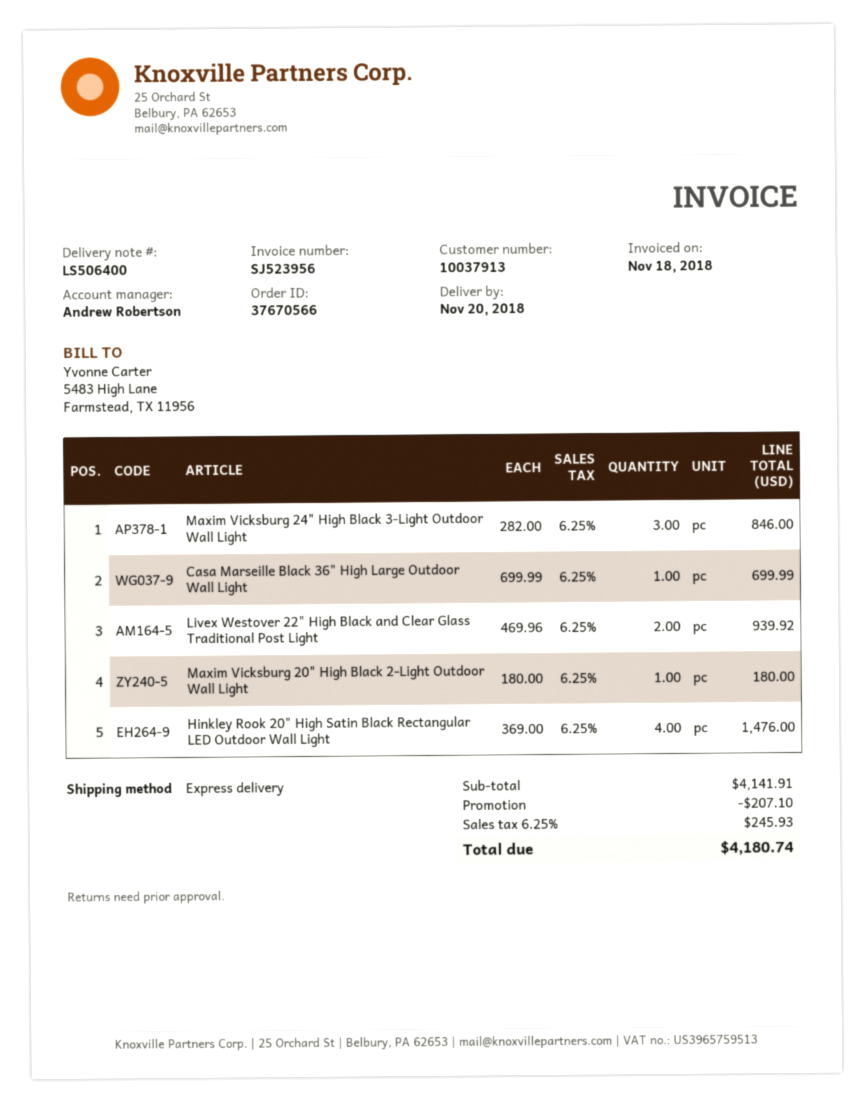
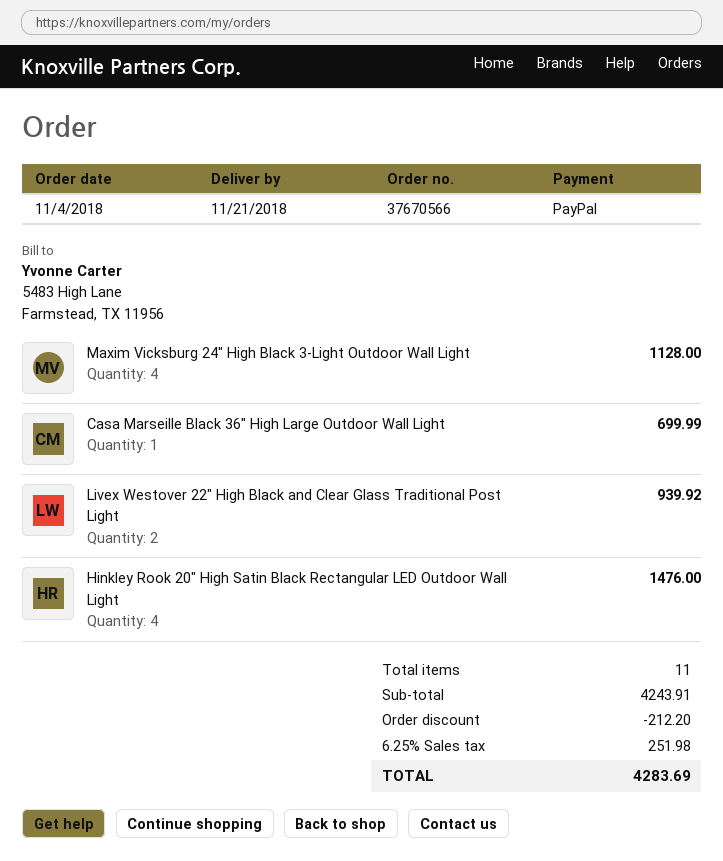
delivery date: 2018-11-20 -> 2018-11-21
Maxim Vicksburg 24" High Black 3-Light Outdoor Wall Light: 3 for 846.00 -> 4 for 1128.00
Maxim Vicksburg 20" High Black 2-Light Outdoor Wall Light: 1 for 180.00 -> none
subtotal: 4141.91 -> 4243.91
discount: 207.10 -> 212.20
tax: 6.25% = 245.93 -> 6.25% = 251.98
total: 4180.74 -> 4283.69

